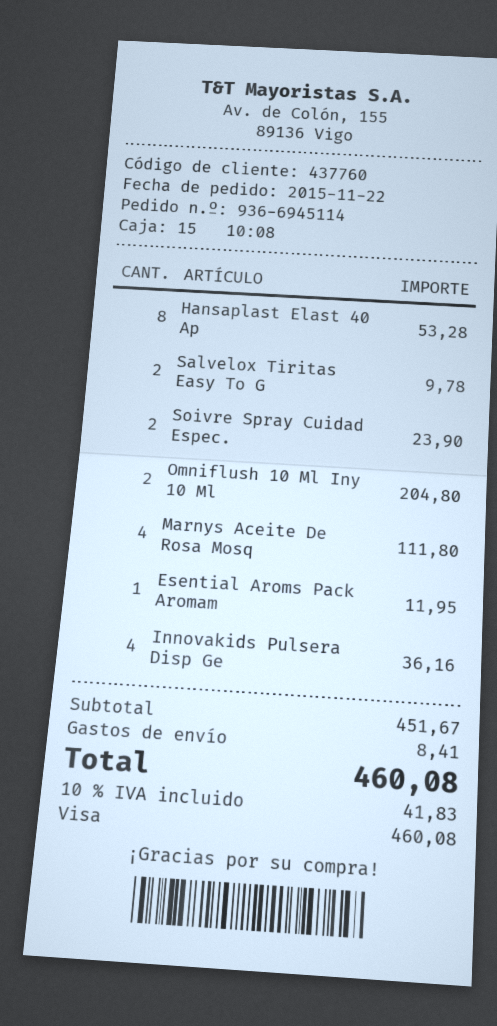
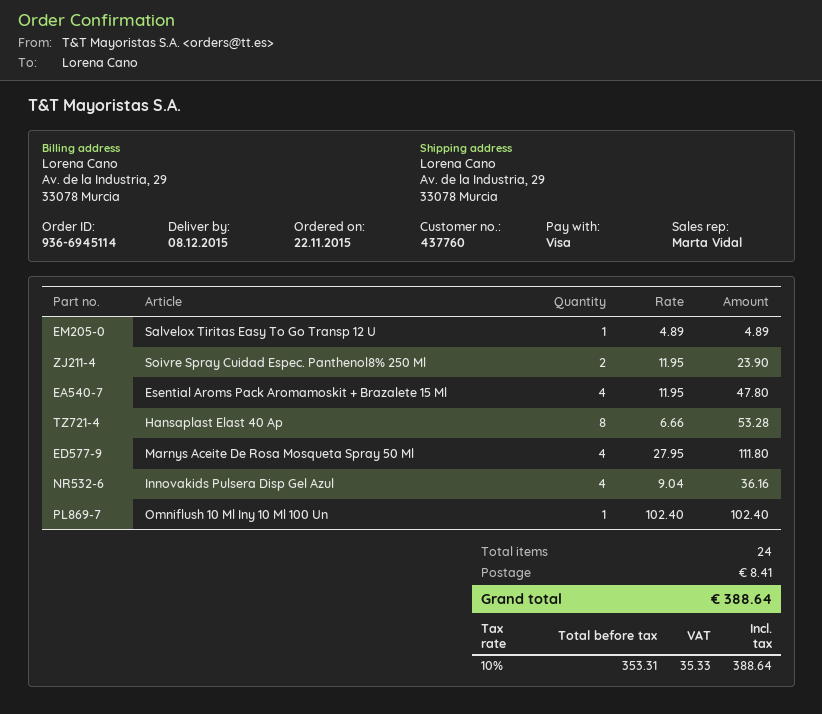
Salvelox Tiritas Easy To G: 2 for 9.78 -> 1 for 4.89
Omniflush 10 Ml Iny 10 Ml: 2 for 204.80 -> 1 for 102.40
Esential Aroms Pack Aromam: 1 for 11.95 -> 4 for 47.80
tax: 10% = 41.83 -> 10% = 35.33
total: 460.08 -> 388.64

